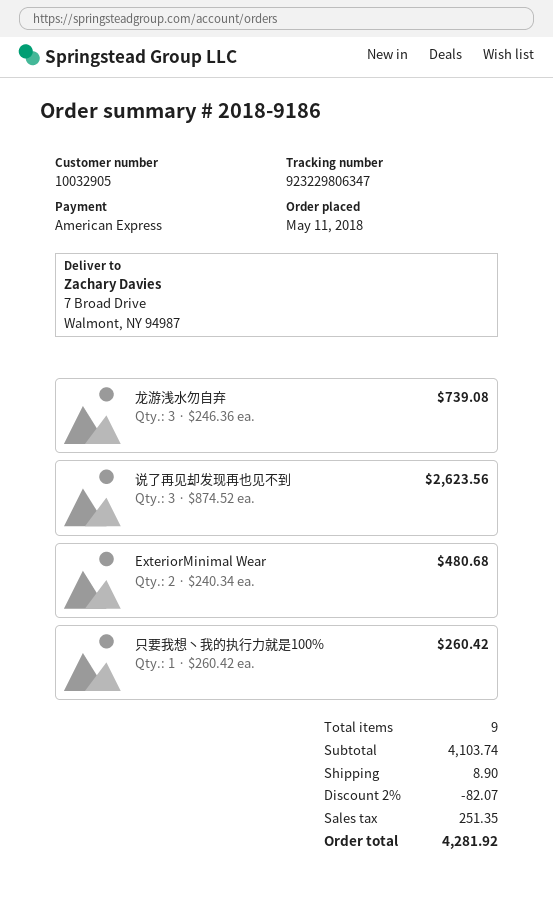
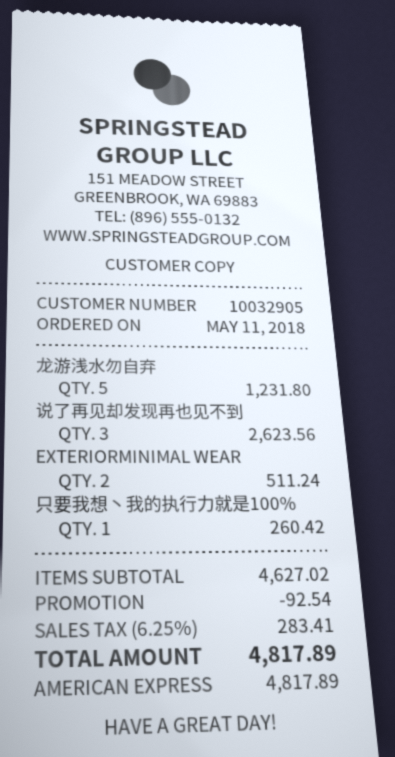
龙游浅水勿自弃: 3 for 739.08 -> 5 for 1231.80
ExteriorMinimal Wear: 2 for 480.68 -> 2 for 511.24
subtotal: 4103.74 -> 4627.02
discount: 82.07 -> 92.54
shipping: 8.90 -> none
tax: 251.35 -> 283.41
total: 4281.92 -> 4817.89

